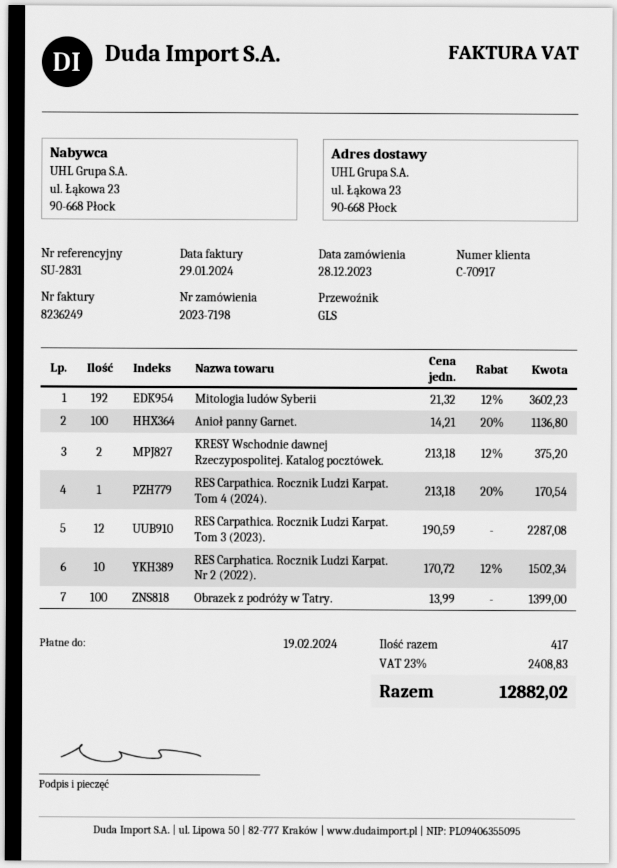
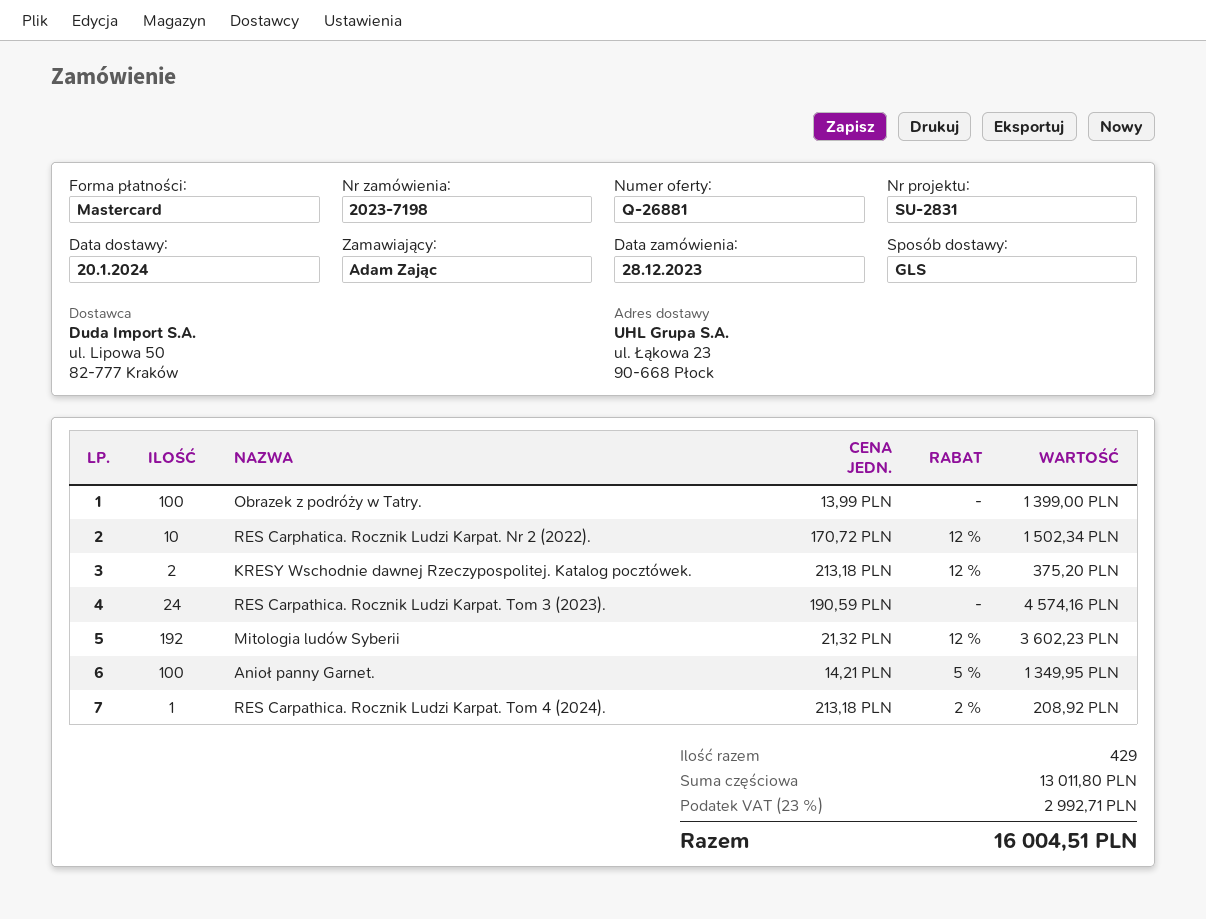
Anioł panny Garnet.: 100 x 14.21 - 20% = 1136.80 -> 100 x 14.21 - 5% = 1349.95
RES Carpathica. Rocznik Ludzi Karpat. Tom 4 (2024).: 1 x 213.18 - 20% = 170.54 -> 1 x 213.18 - 2% = 208.92
RES Carpathica. Rocznik Ludzi Karpat. Tom 3 (2023).: 12 x 190.59 = 2287.08 -> 24 x 190.59 = 4574.16
total quantity: 417 -> 429
tax: 23% = 2408.83 -> 23% = 2992.71
total: 12882.02 -> 16004.51

